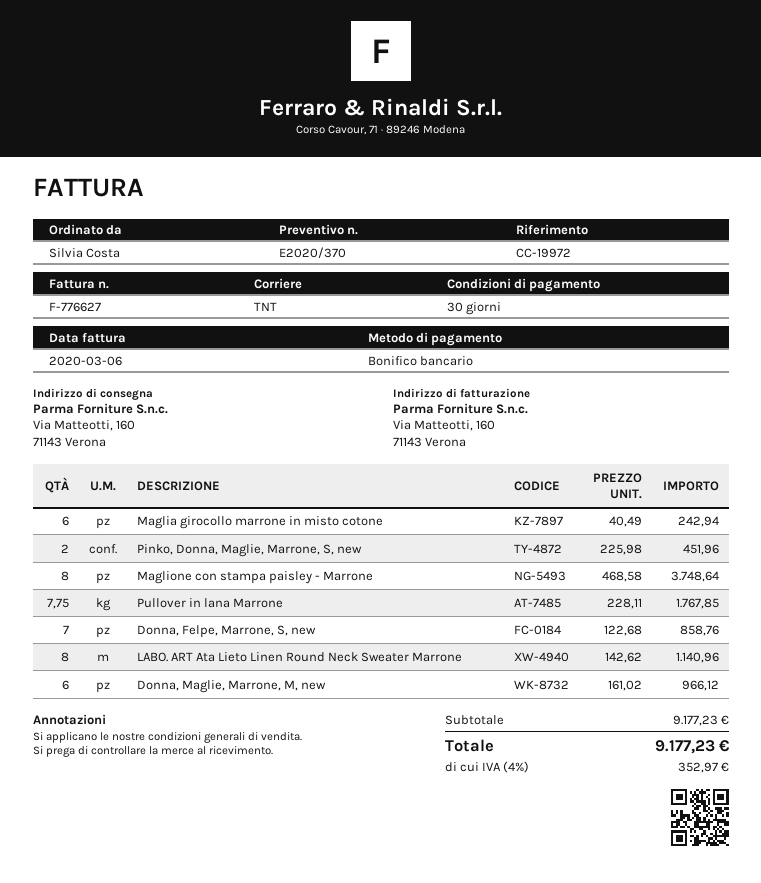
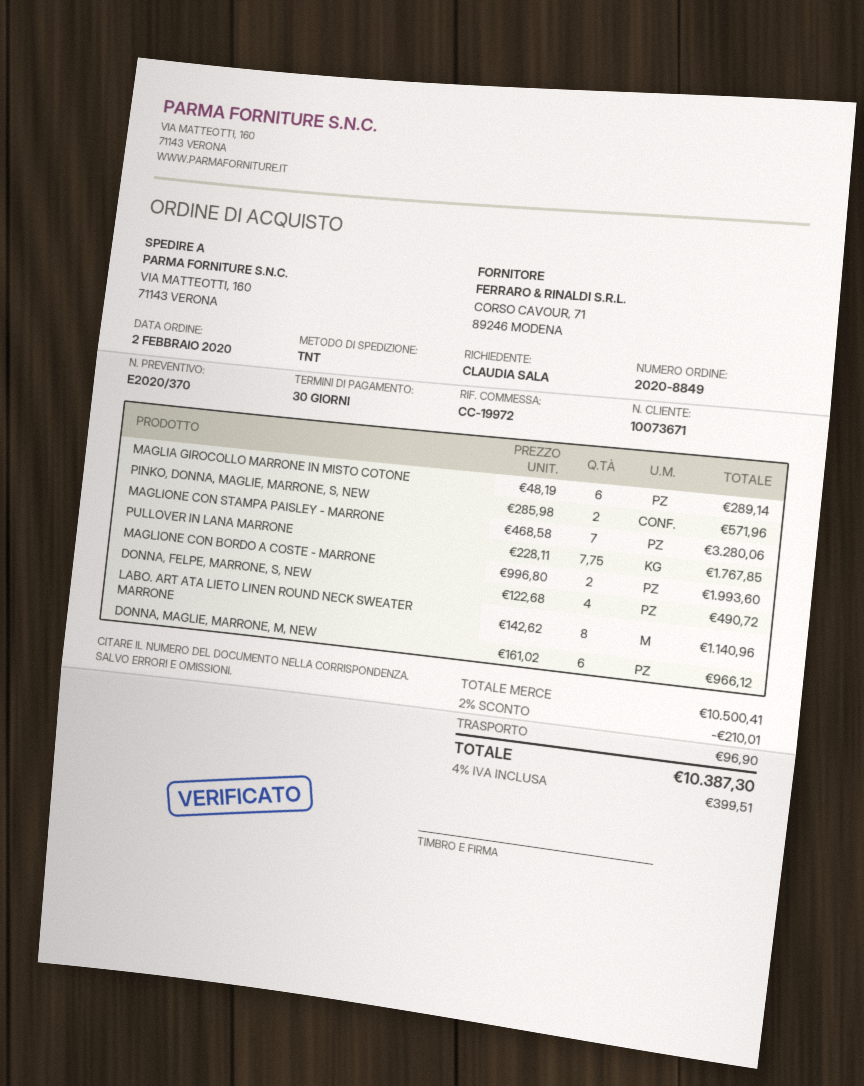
ordered by: Silvia Costa -> CLAUDIA SALA
Maglia girocollo marrone in misto cotone: 6 x 40.49 = 242.94 -> 6 x 48.19 = 289.14
Pinko, Donna, Maglie, Marrone, S, new: 2 x 225.98 = 451.96 -> 2 x 285.98 = 571.96
Maglione con stampa paisley - Marrone: 8 x 468.58 = 3748.64 -> 7 x 468.58 = 3280.06
Donna, Felpe, Marrone, S, new: 7 x 122.68 = 858.76 -> 4 x 122.68 = 490.72
MAGLIONE CON BORDO A COSTE - MARRONE: none -> 2 x 996.80 = 1993.60
subtotal: 9177.23 -> 10500.41
discount: none -> 2% = 210.01
shipping: none -> 96.90
tax: 4% = 352.97 -> 4% = 399.51
total: 9177.23 -> 10387.30

